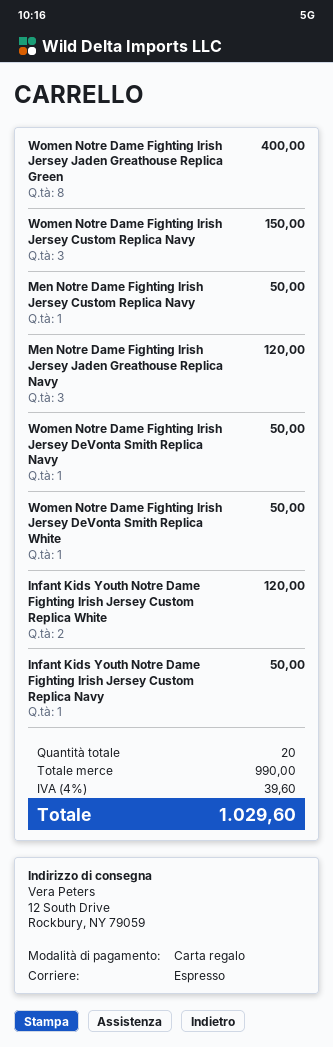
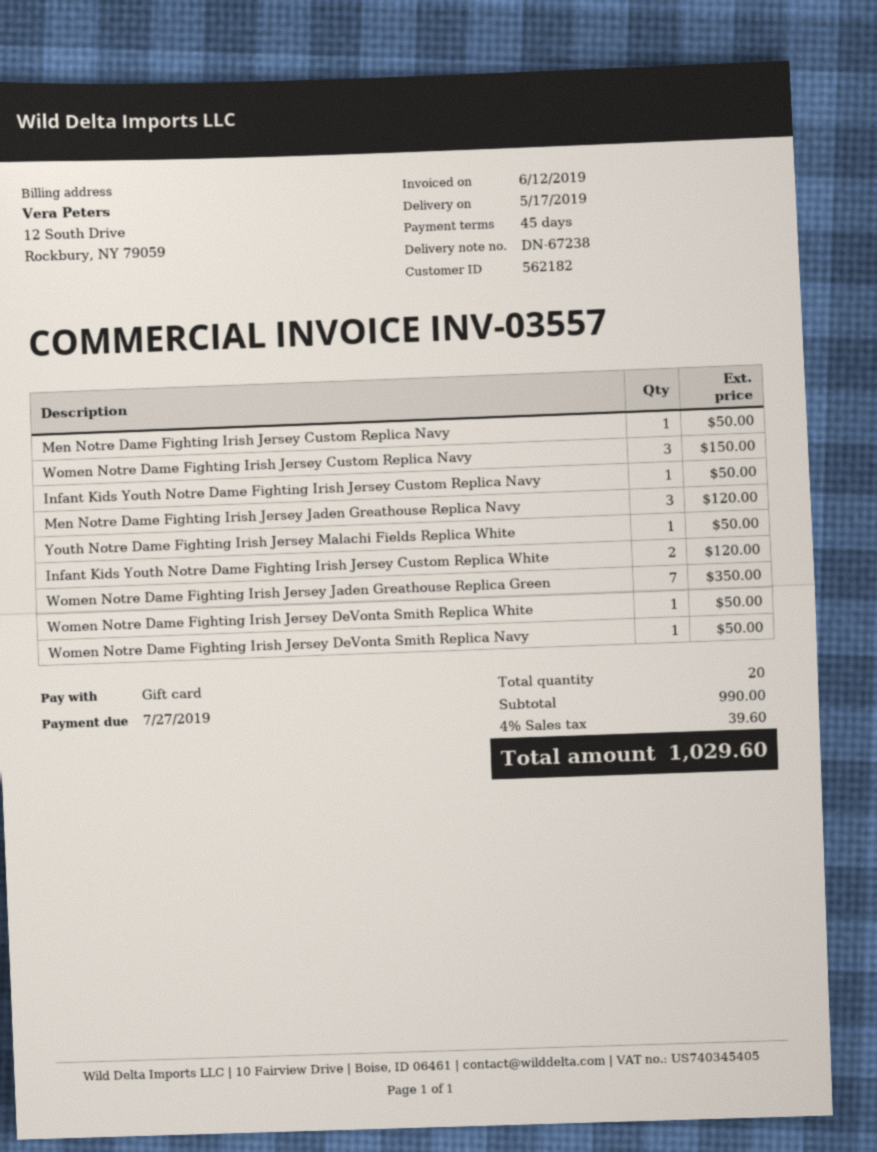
Women Notre Dame Fighting Irish Jersey Jaden Greathouse Replica Green: 8 for 400.00 -> 7 for 350.00
Youth Notre Dame Fighting Irish Jersey Malachi Fields Replica White: none -> 1 for 50.00

